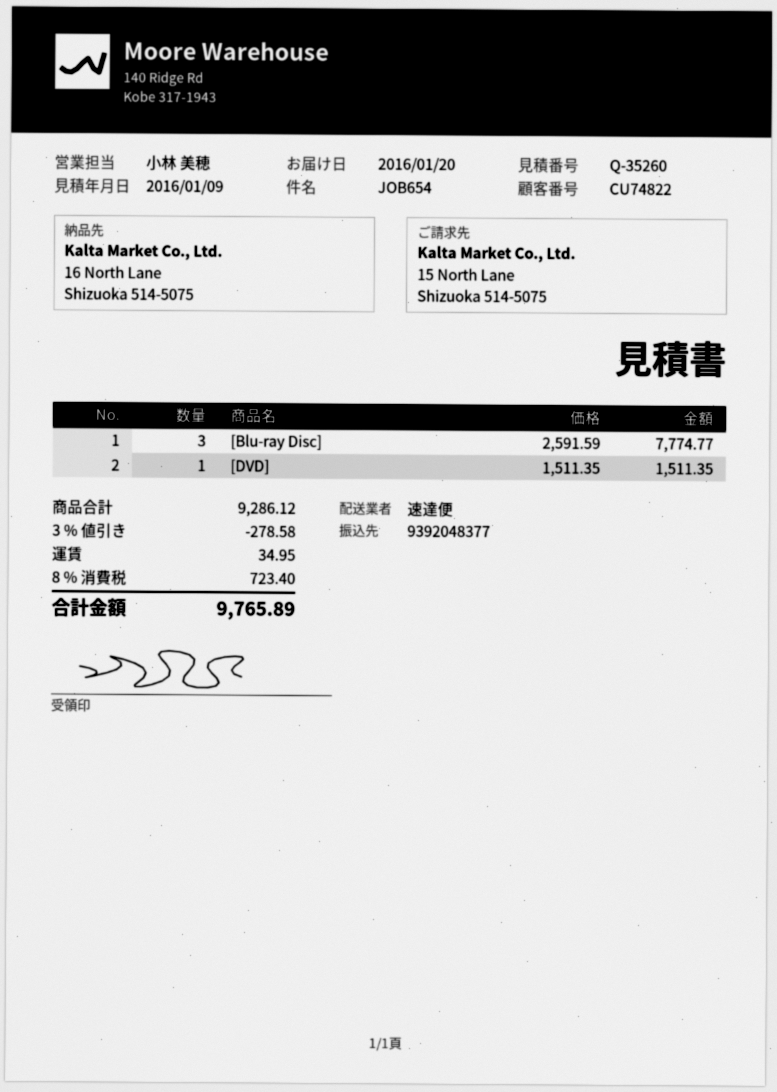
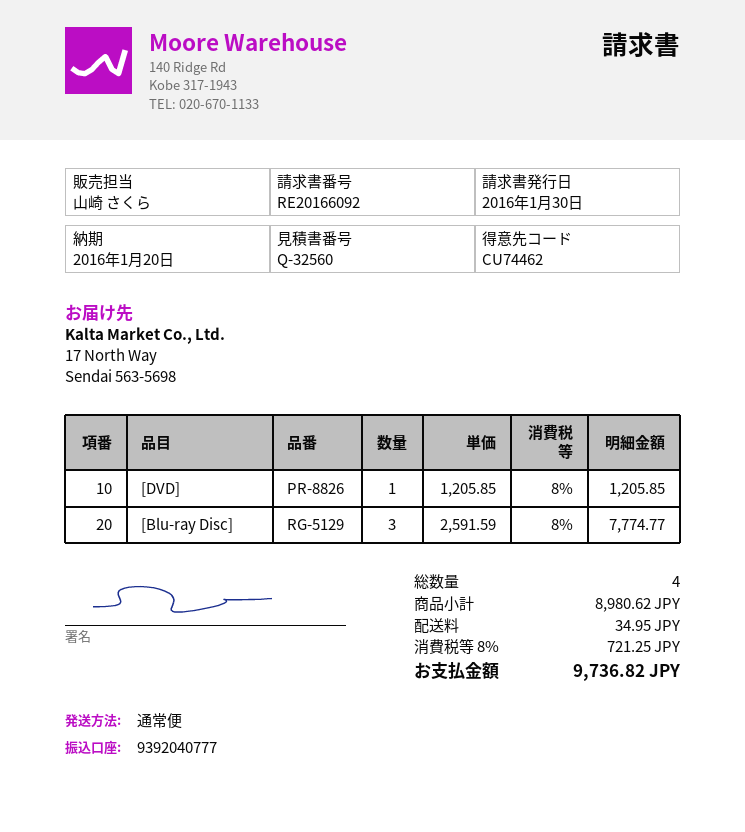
quote number: Q-35260 -> Q-32560
customer number: CU74822 -> CU74462
sales rep: 小林 美穂 -> 山崎 さくら
bank account: 9392048377 -> 9392040777
shipping method: express -> standard
ship to: 16 North Lane, Shizuoka 514-5075 -> 17 North Way, Sendai 563-5698
[DVD]: 1 x 1511.35 = 1511.35 -> 1 x 1205.85 = 1205.85
subtotal: 9286.12 -> 8980.62
discount: 3% = 278.58 -> none
tax: 8% = 723.40 -> 8% = 721.25
total: 9765.89 -> 9736.82

